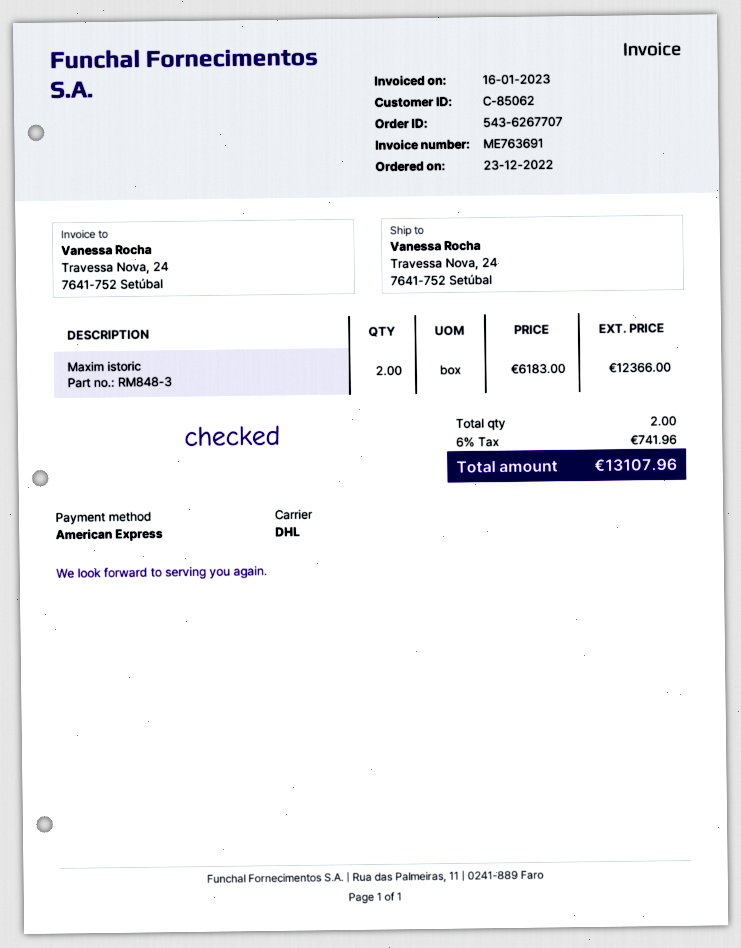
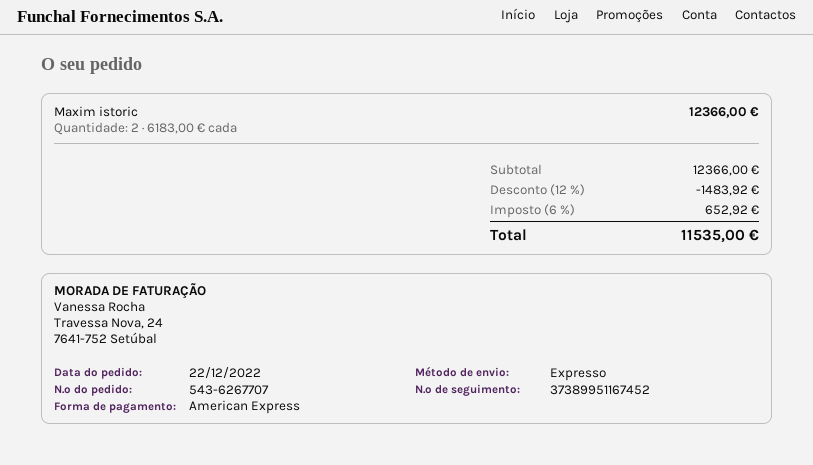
order date: 2022-12-23 -> 2022-12-22
shipping method: DHL -> express
discount: none -> 12% = 1483.92
tax: 6% = 741.96 -> 6% = 652.92
total: 13107.96 -> 11535.00

